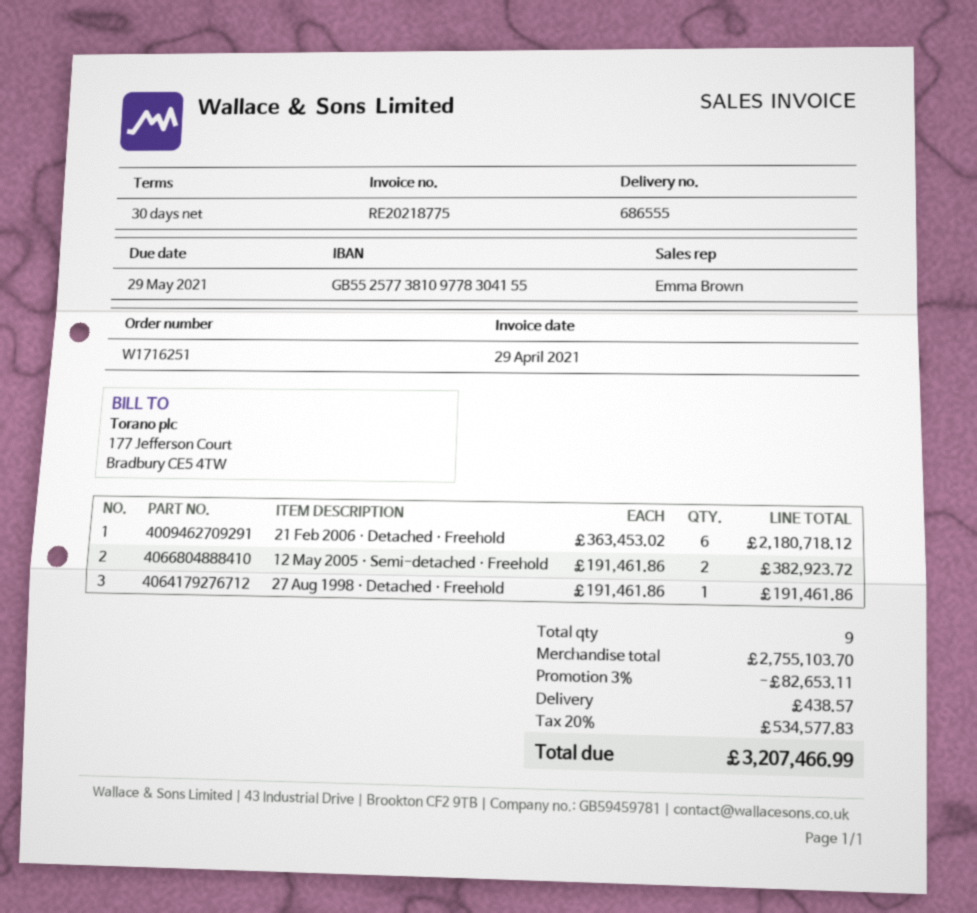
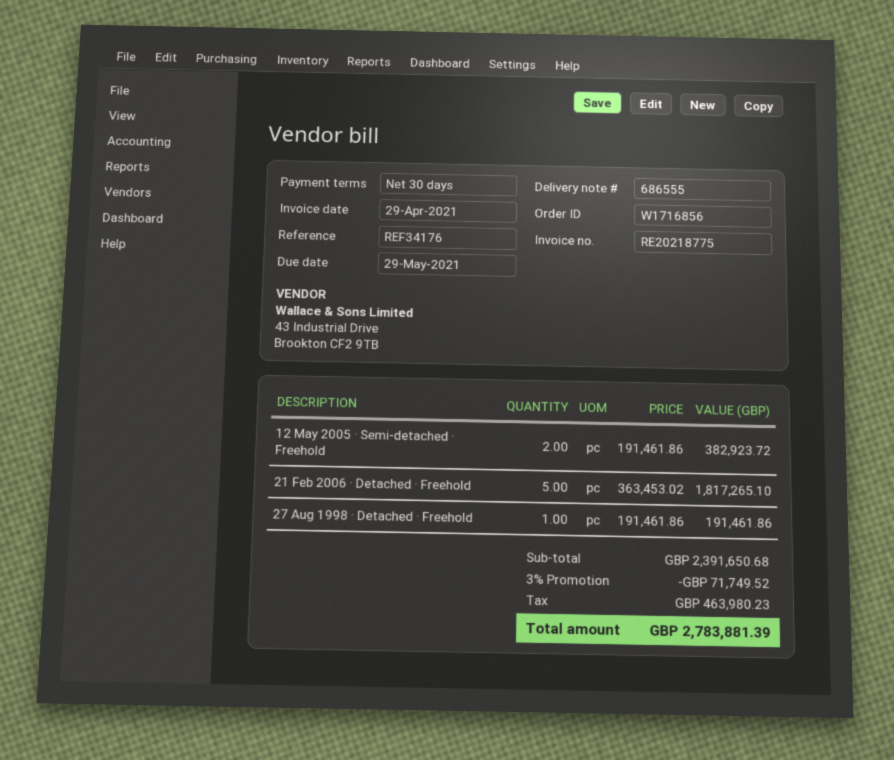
order number: W1716251 -> W1716856
21 Feb 2006 · Detached · Freehold: 6 x 363453.02 = 2180718.12 -> 5 x 363453.02 = 1817265.10
subtotal: 2755103.70 -> 2391650.68
discount: 3% = 82653.11 -> 3% = 71749.52
shipping: 438.57 -> none
tax: 534577.83 -> 463980.23
total: 3207466.99 -> 2783881.39

